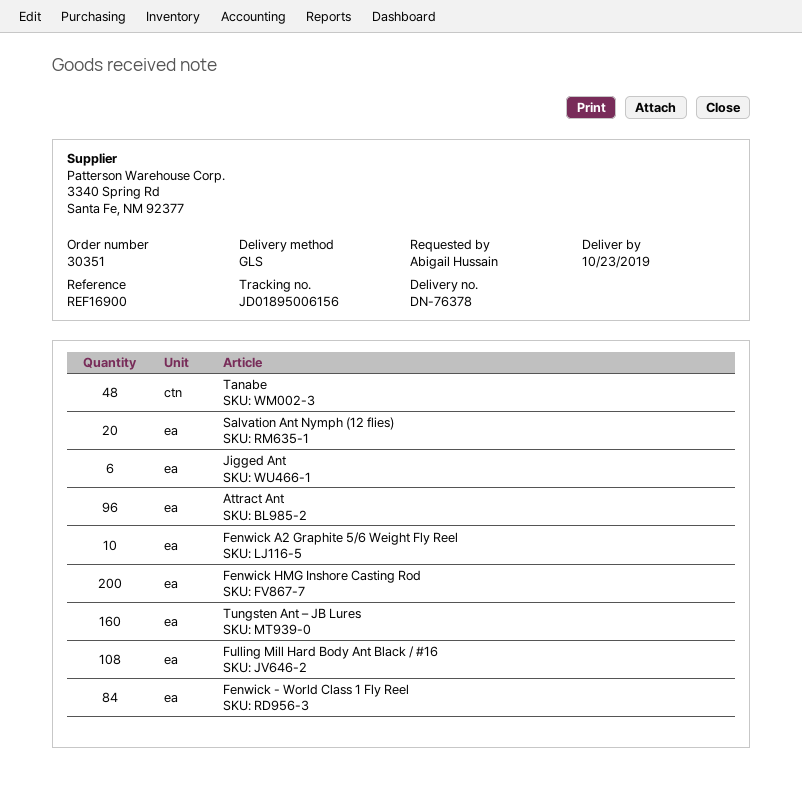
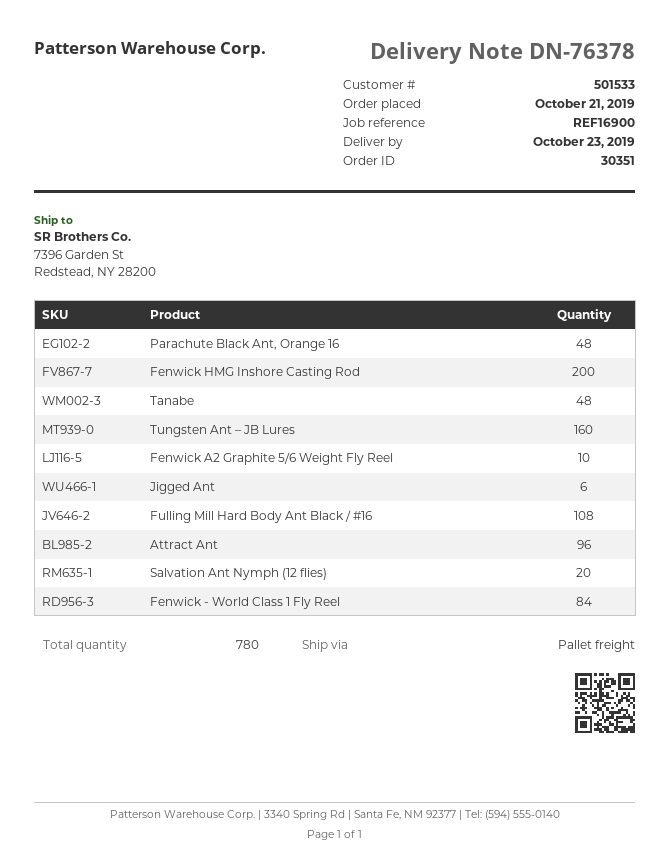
shipping method: GLS -> pallet freight
Parachute Black Ant, Orange 16: none -> 48

